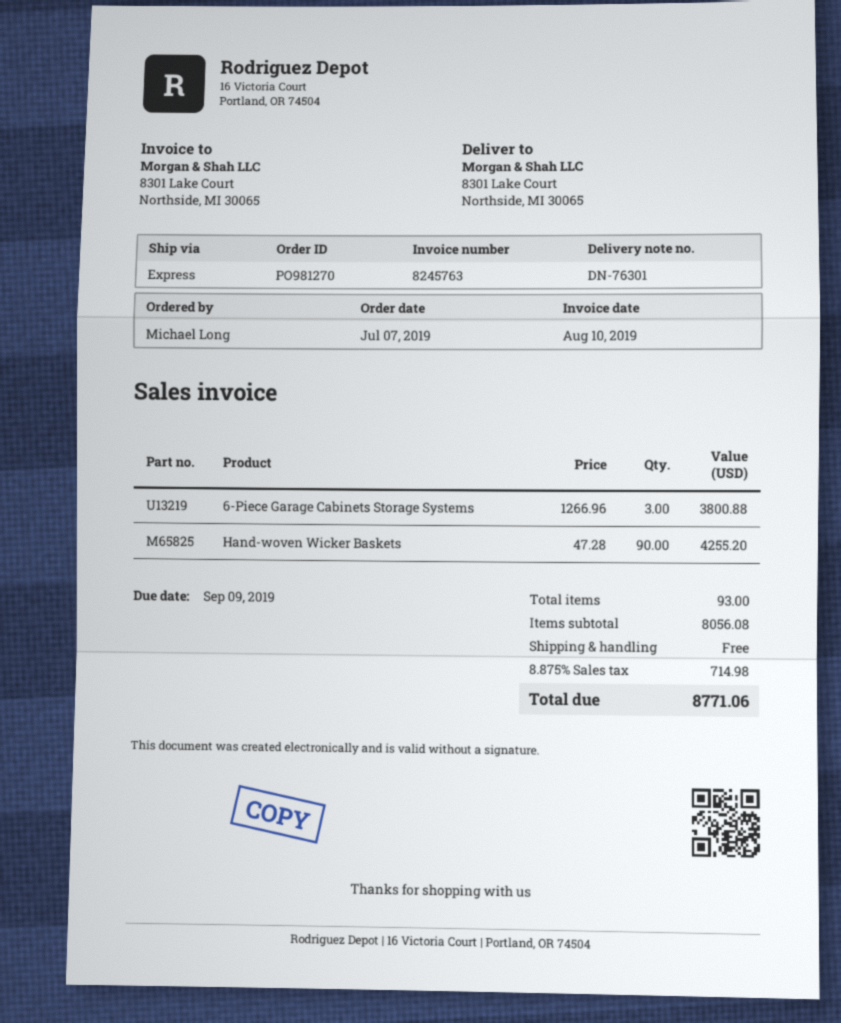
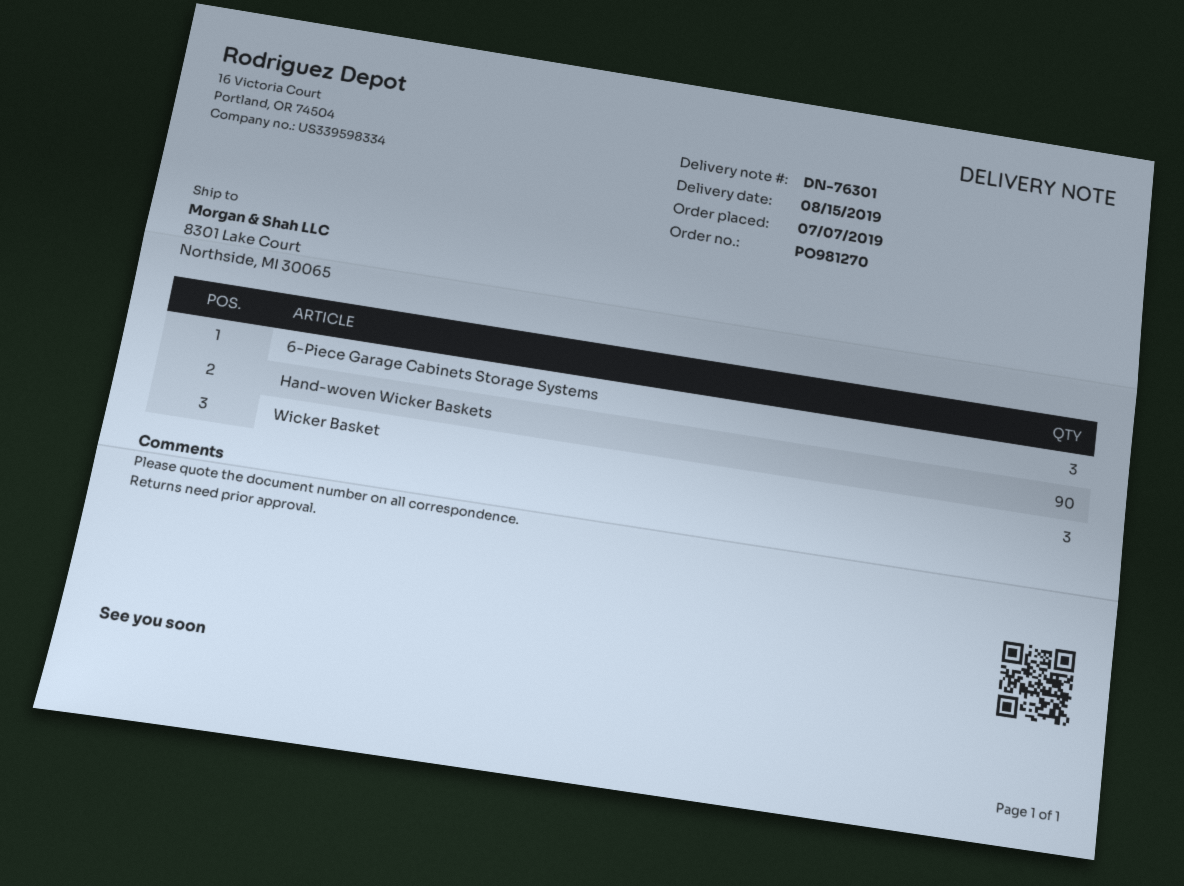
Wicker Basket: none -> 3

